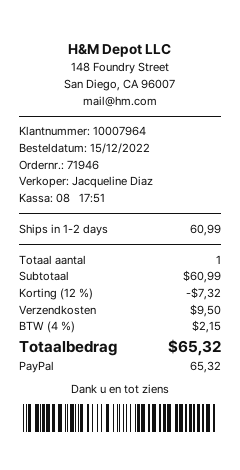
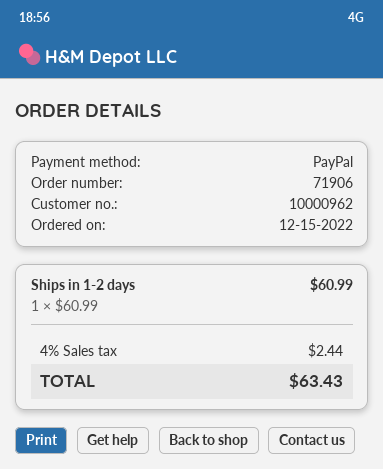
order number: 71946 -> 71906
customer number: 10007964 -> 10000962
discount: 12% = 7.32 -> none
shipping: 9.50 -> none
tax: 4% = 2.15 -> 4% = 2.44
total: 65.32 -> 63.43

